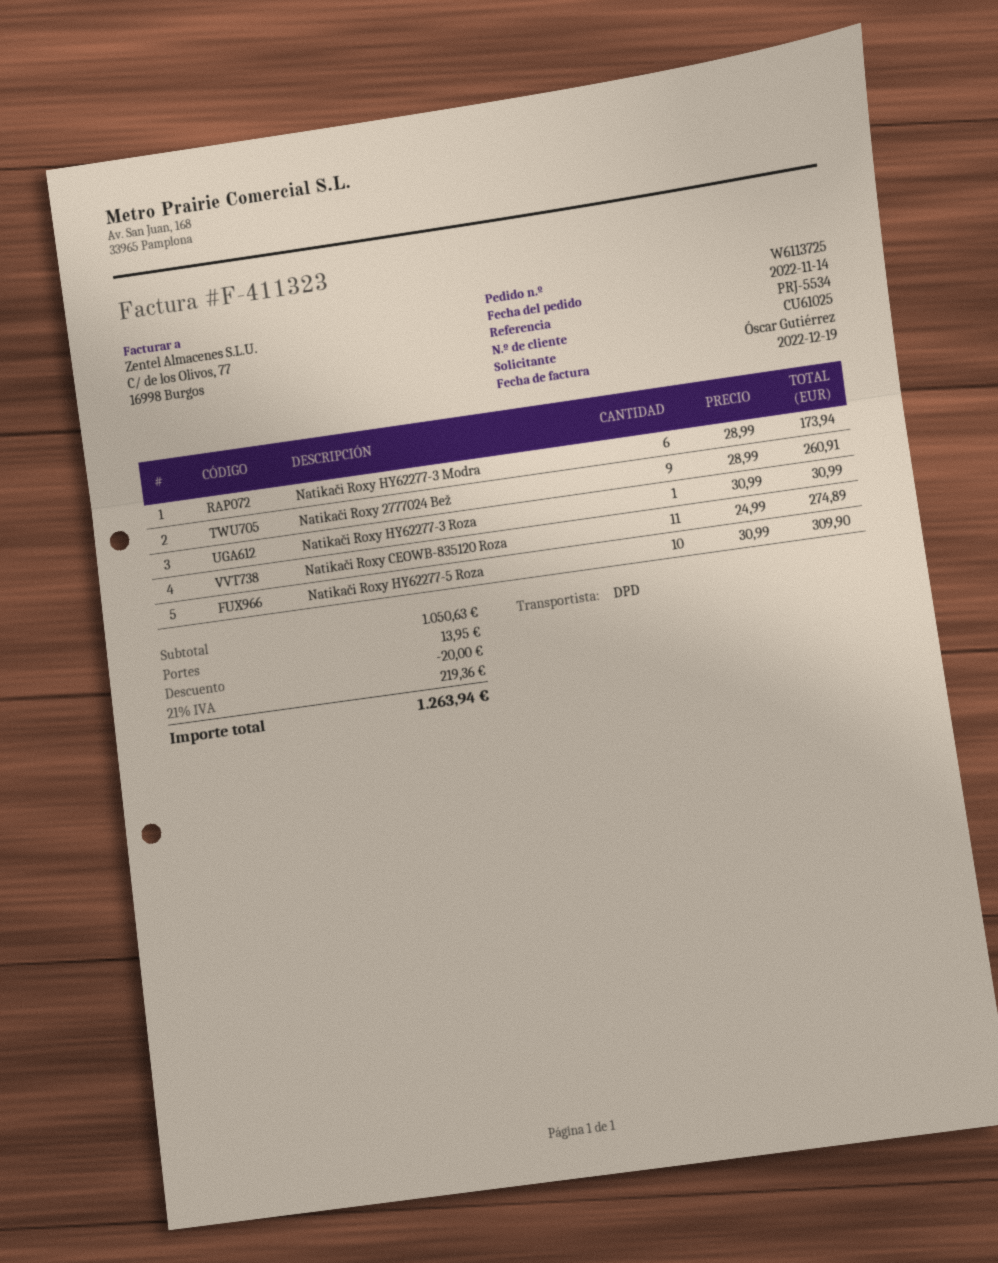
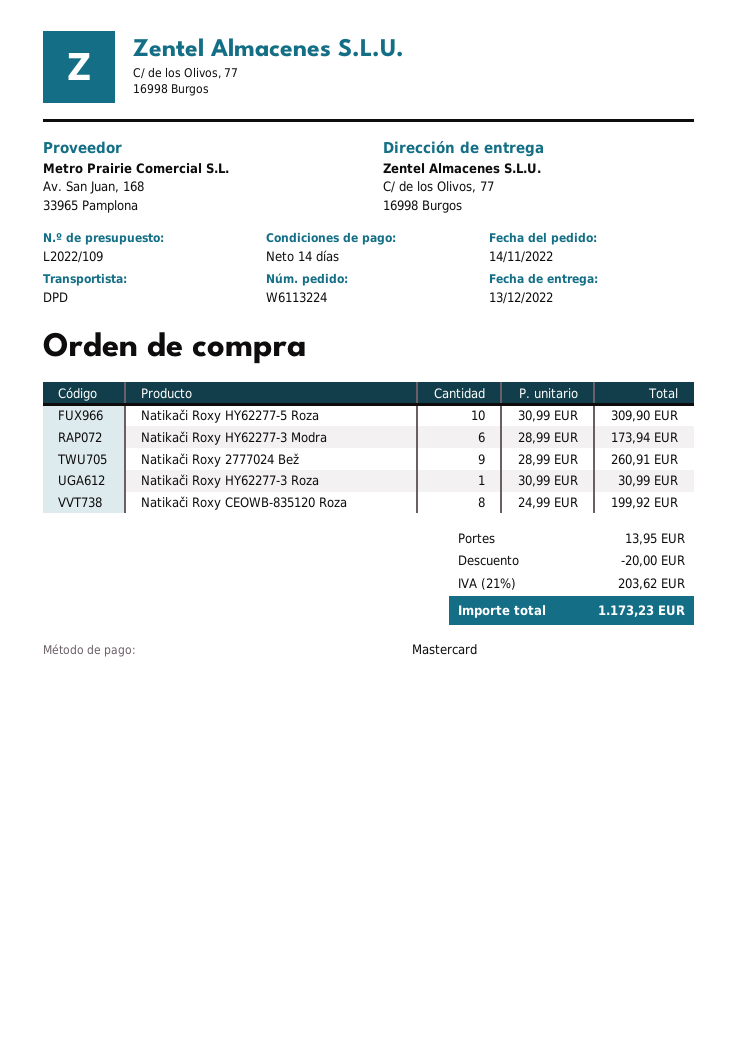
order number: W6113725 -> W6113224
Natikači Roxy CEOWB-835120 Roza: 11 x 24.99 = 274.89 -> 8 x 24.99 = 199.92
tax: 21% = 219.36 -> 21% = 203.62
total: 1263.94 -> 1173.23

